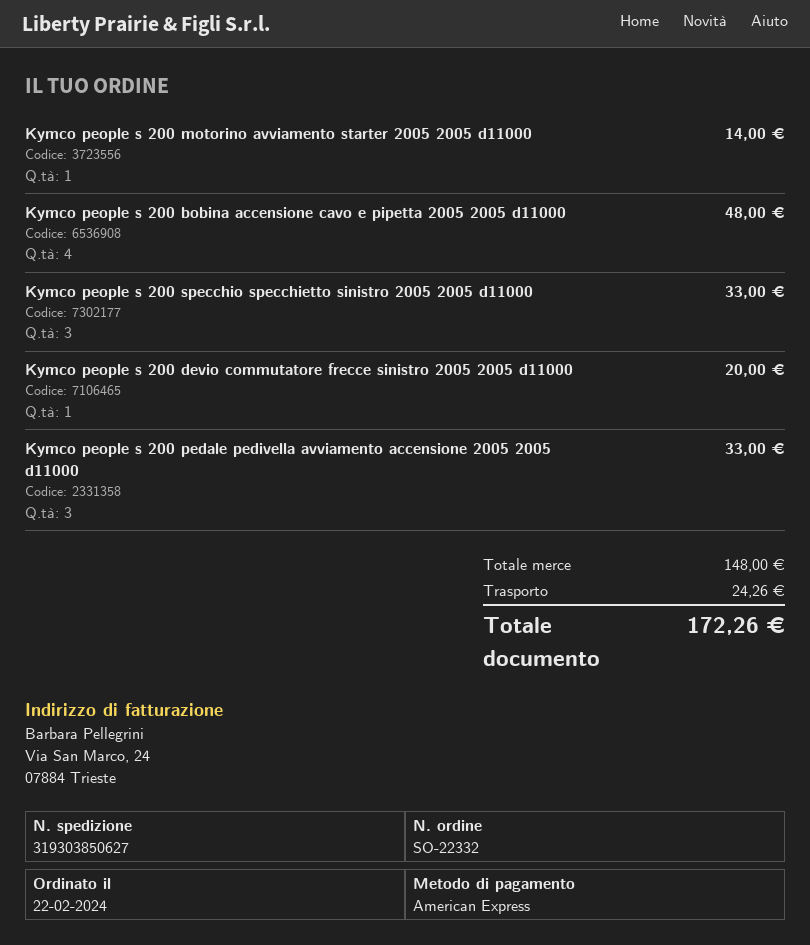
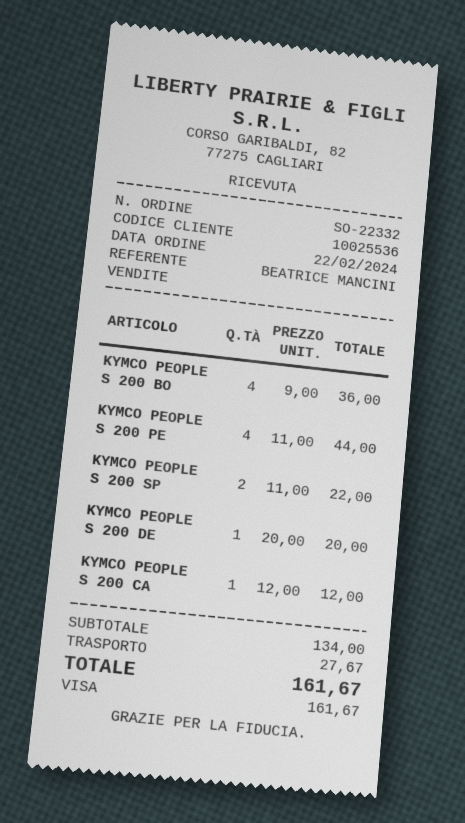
payment method: American Express -> Visa
Kymco people s 200 motorino avviamento starter 2005 2005 d11000: 1 for 14.00 -> none
Kymco people s 200 bobina accensione cavo e pipetta 2005 2005 d11000: 4 for 48.00 -> 4 for 36.00
Kymco people s 200 specchio specchietto sinistro 2005 2005 d11000: 3 for 33.00 -> 2 for 22.00
Kymco people s 200 pedale pedivella avviamento accensione 2005 2005 d11000: 3 for 33.00 -> 4 for 44.00
KYMCO PEOPLE S 200 CA: none -> 1 for 12.00
subtotal: 148.00 -> 134.00
shipping: 24.26 -> 27.67
total: 172.26 -> 161.67

